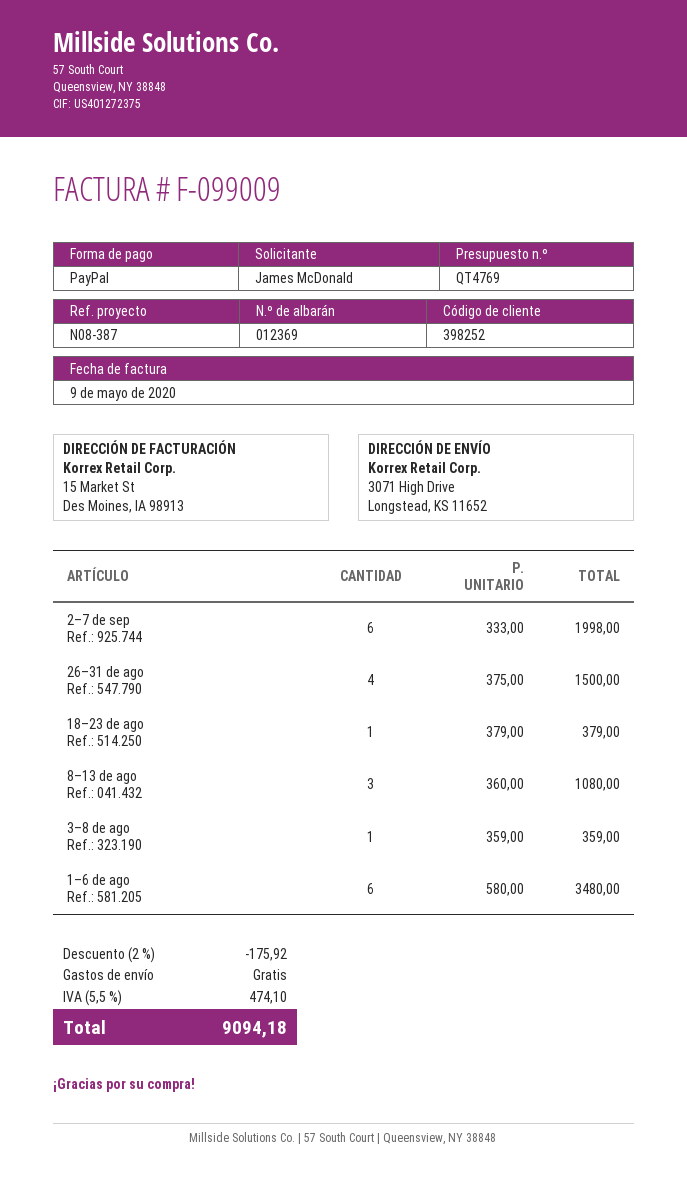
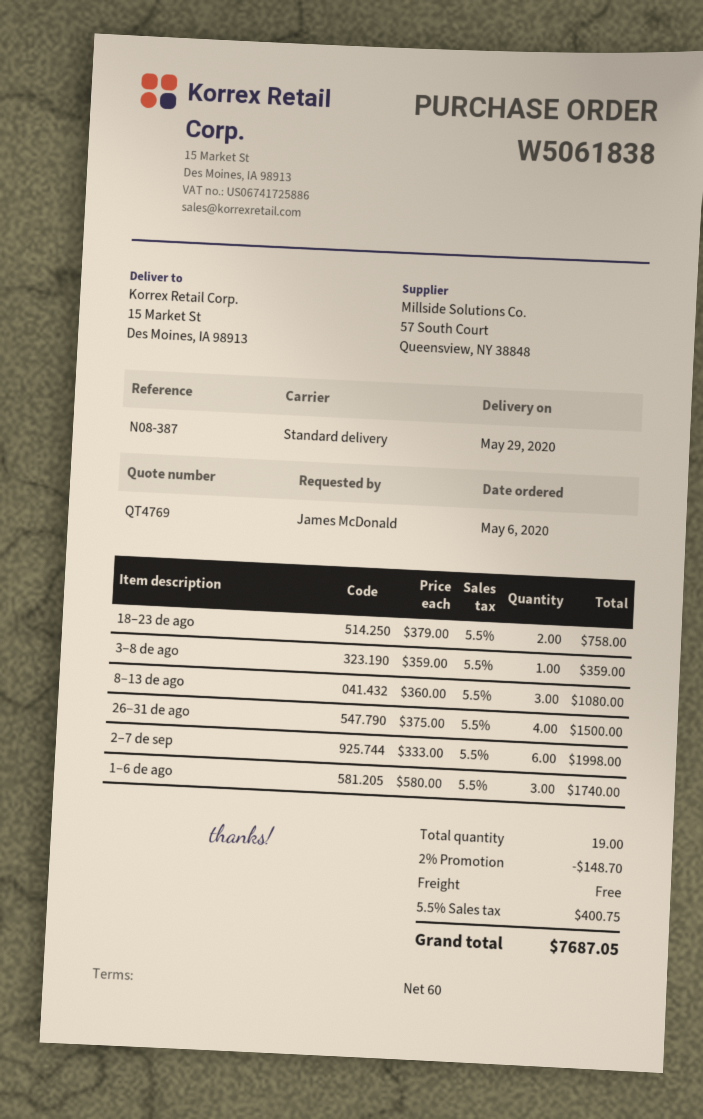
ship to: 3071 High Drive, Longstead, KS 11652 -> 15 Market St, Des Moines, IA 98913
18–23 de ago: 1 x 379.00 = 379.00 -> 2 x 379.00 = 758.00
1–6 de ago: 6 x 580.00 = 3480.00 -> 3 x 580.00 = 1740.00
discount: 2% = 175.92 -> 2% = 148.70
tax: 5.5% = 474.10 -> 5.5% = 400.75
total: 9094.18 -> 7687.05

